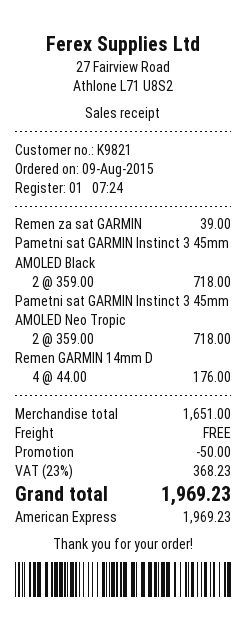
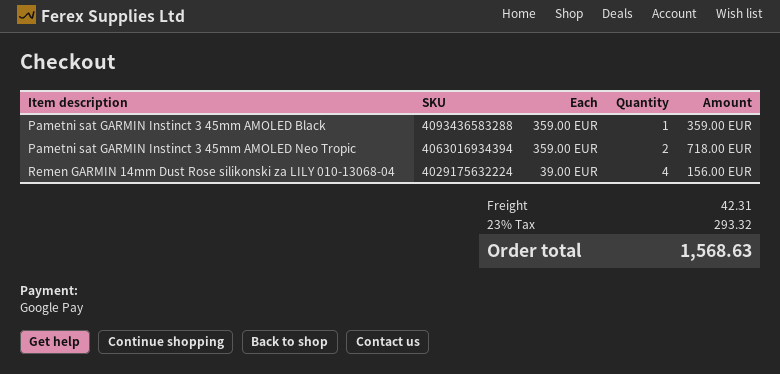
payment method: American Express -> Google Pay
Remen za sat GARMIN: 1 x 39.00 = 39.00 -> none
Pametni sat GARMIN Instinct 3 45mm AMOLED Black: 2 x 359.00 = 718.00 -> 1 x 359.00 = 359.00
Remen GARMIN 14mm D: 4 x 44.00 = 176.00 -> 4 x 39.00 = 156.00
discount: 50.00 -> none
shipping: 0.00 -> 42.31
tax: 23% = 368.23 -> 23% = 293.32
total: 1969.23 -> 1568.63

